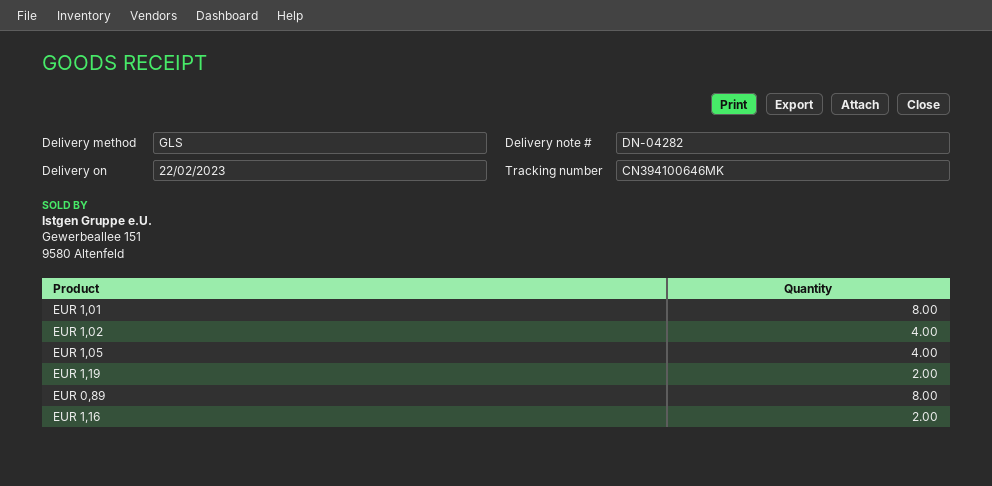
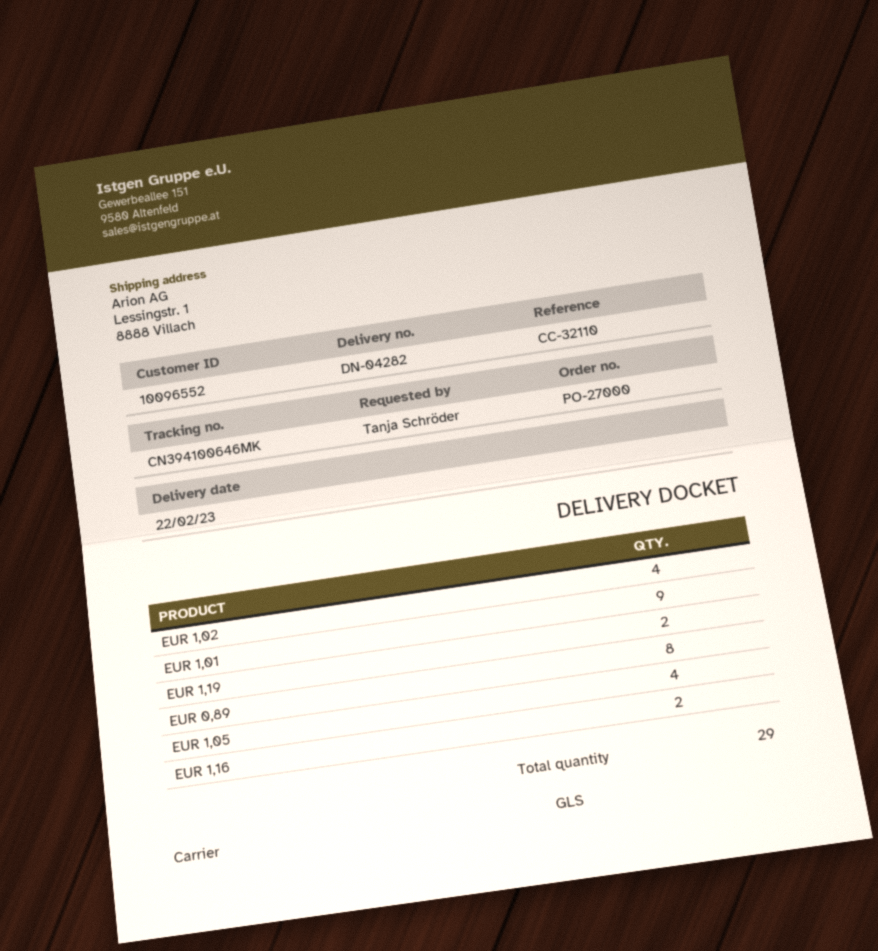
EUR 1,01: 8 -> 9

